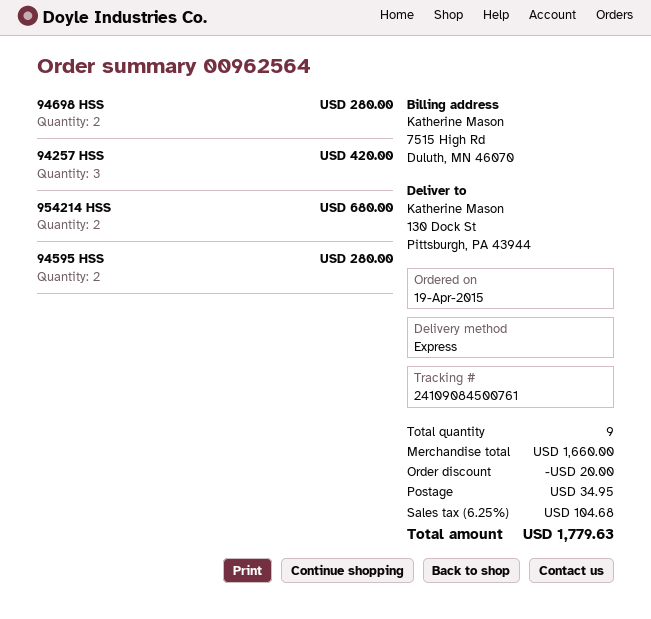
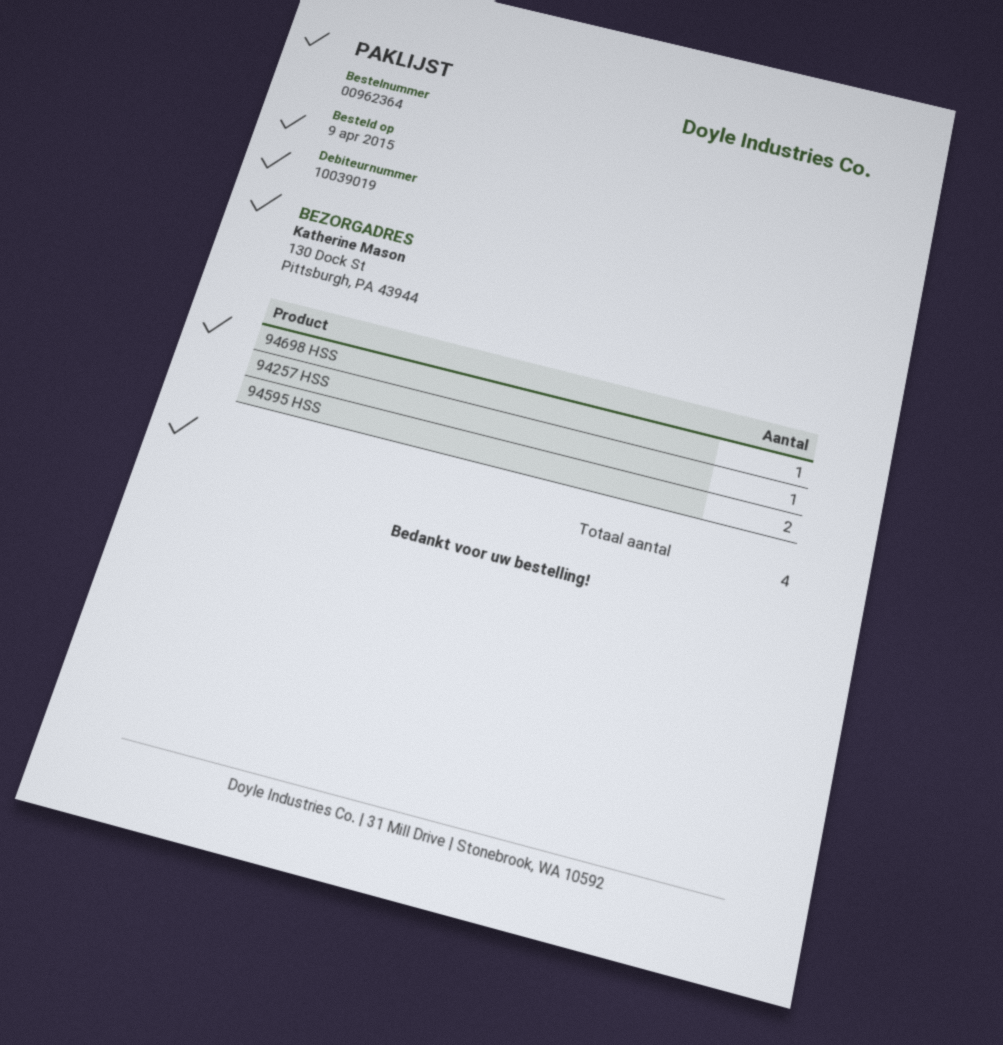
order number: 00962564 -> 00962364
order date: 2015-04-19 -> 2015-04-09
94698 HSS: 2 -> 1
94257 HSS: 3 -> 1
954214 HSS: 2 -> none
total quantity: 9 -> 4

